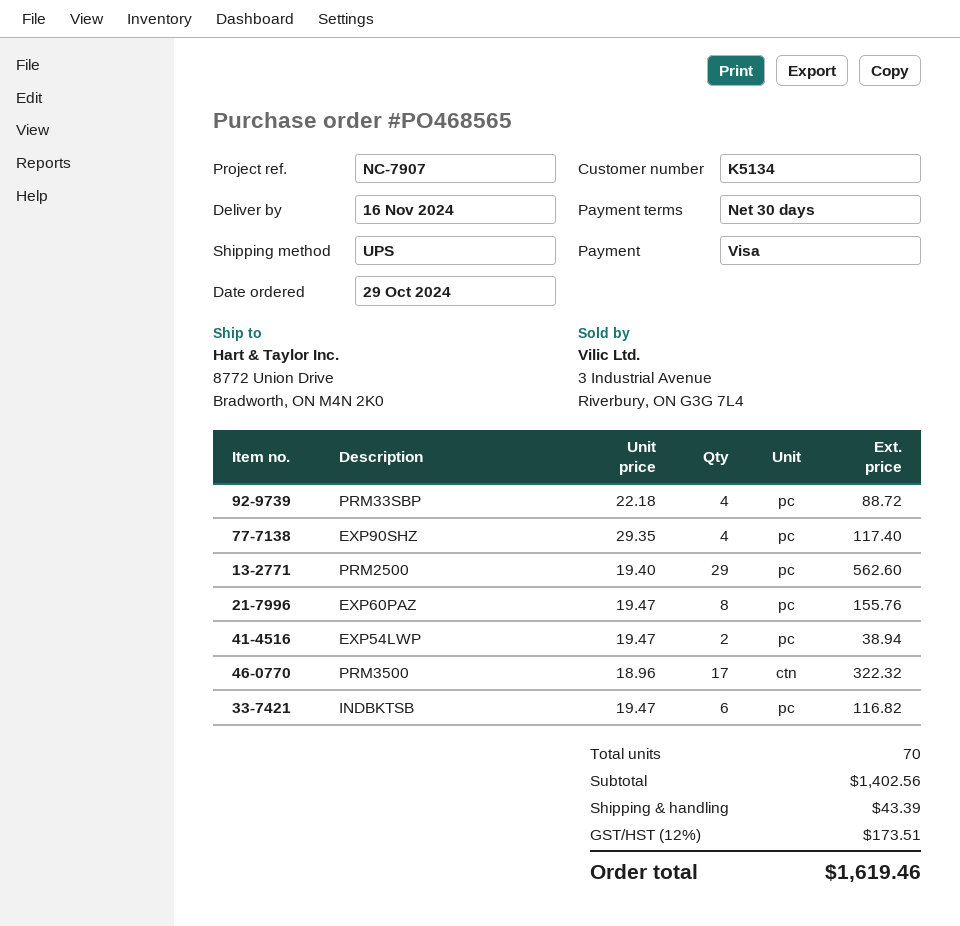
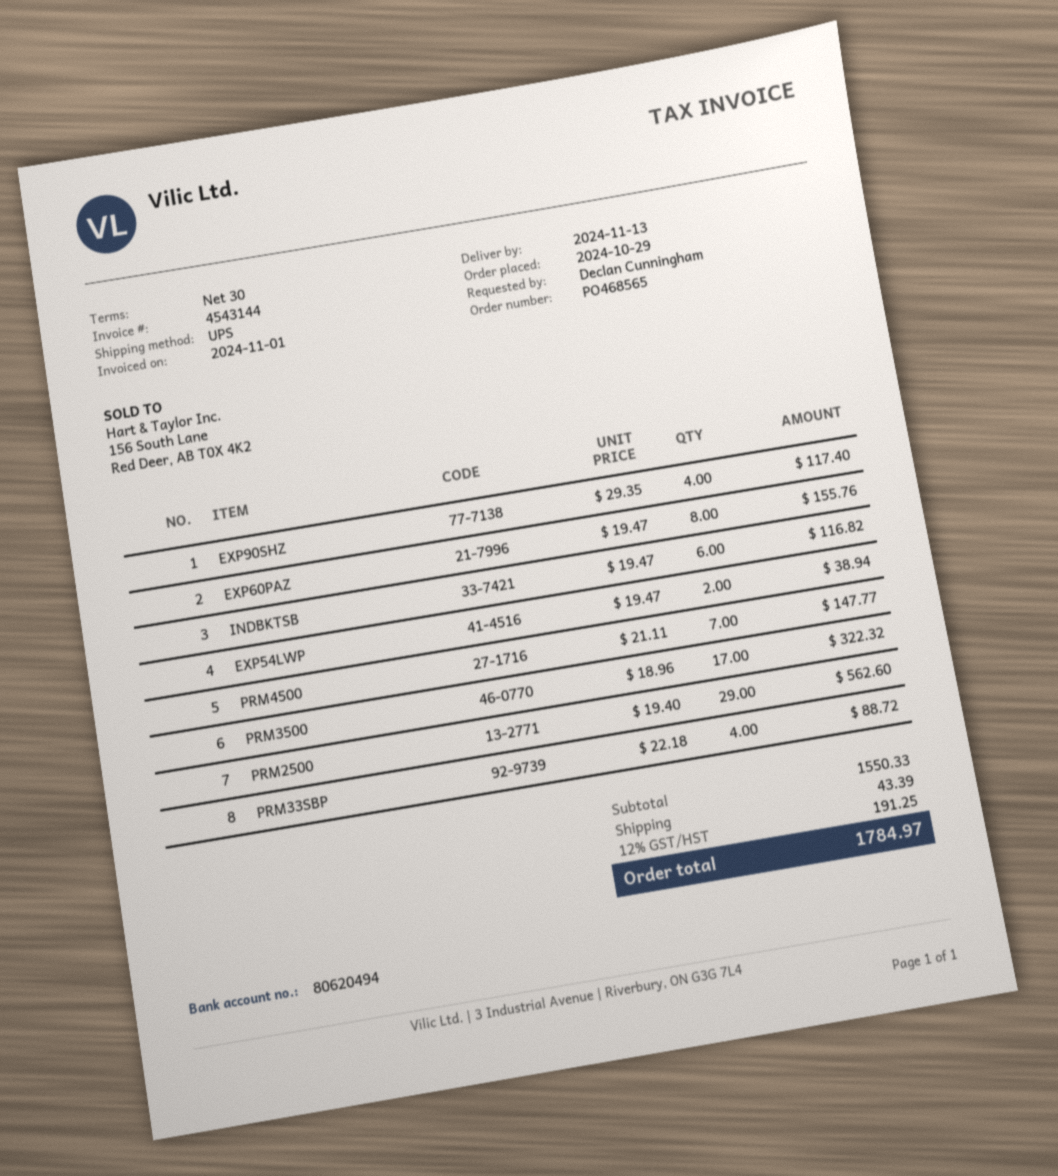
delivery date: 2024-11-16 -> 2024-11-13
PRM4500: none -> 7 x 21.11 = 147.77
subtotal: 1402.56 -> 1550.33
tax: 12% = 173.51 -> 12% = 191.25
total: 1619.46 -> 1784.97

